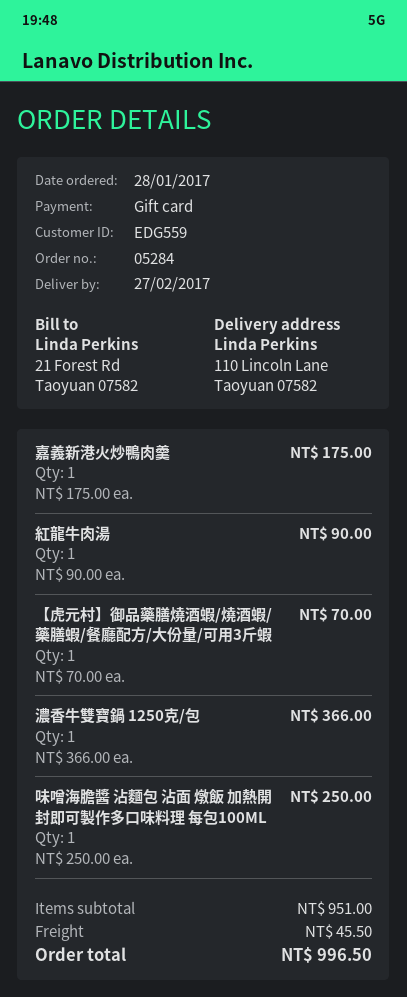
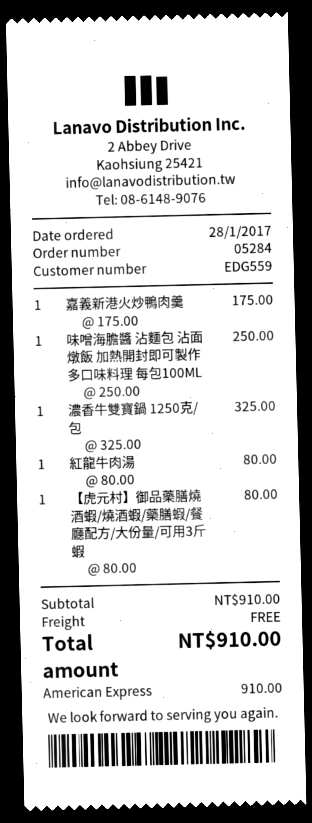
payment method: gift card -> American Express
紅龍牛肉湯: 1 x 90.00 = 90.00 -> 1 x 80.00 = 80.00
【虎元村】御品藥膳燒酒蝦/燒酒蝦/藥膳蝦/餐廳配方/大份量/可用3斤蝦: 1 x 70.00 = 70.00 -> 1 x 80.00 = 80.00
濃香牛雙寶鍋 1250克/包: 1 x 366.00 = 366.00 -> 1 x 325.00 = 325.00
subtotal: 951.00 -> 910.00
shipping: 45.50 -> 0.00
total: 996.50 -> 910.00

